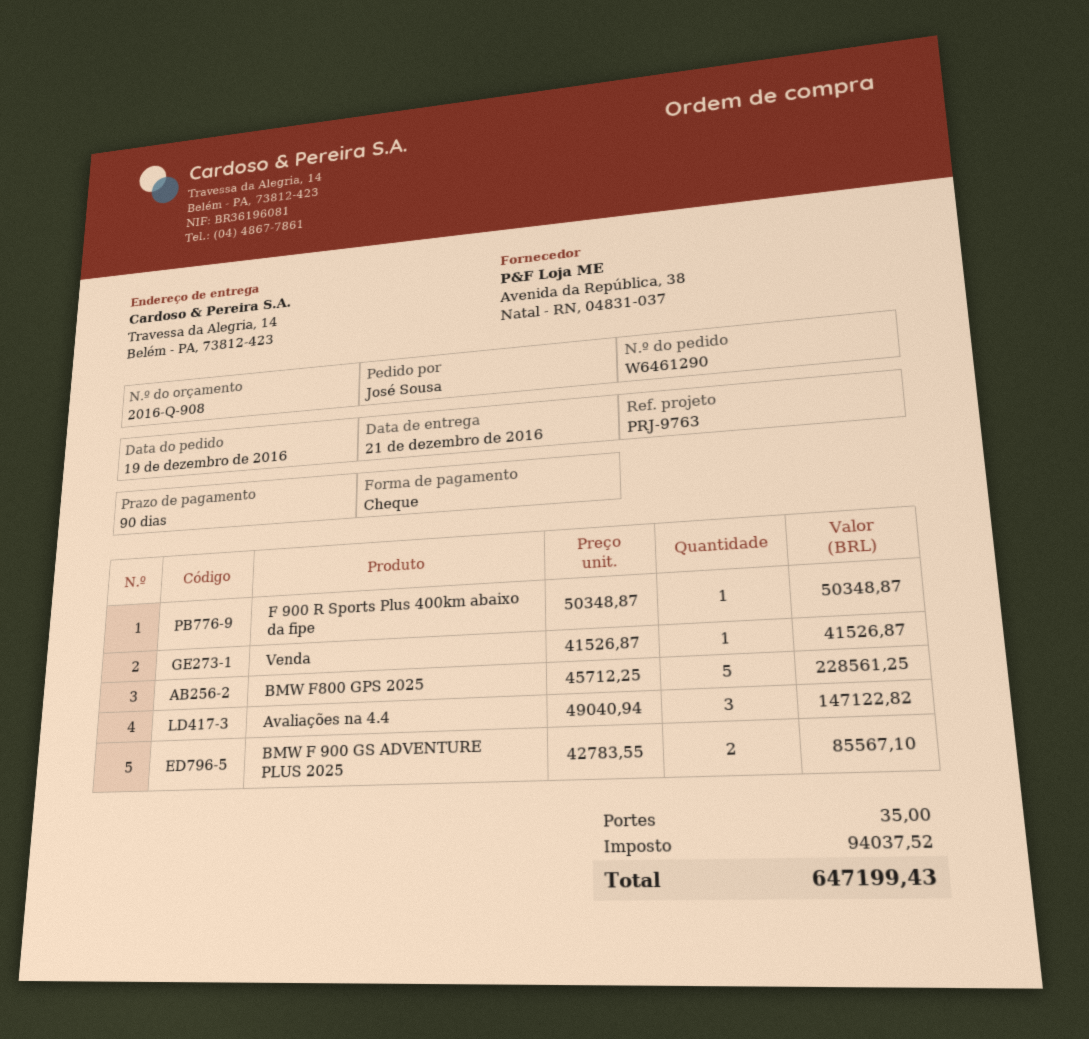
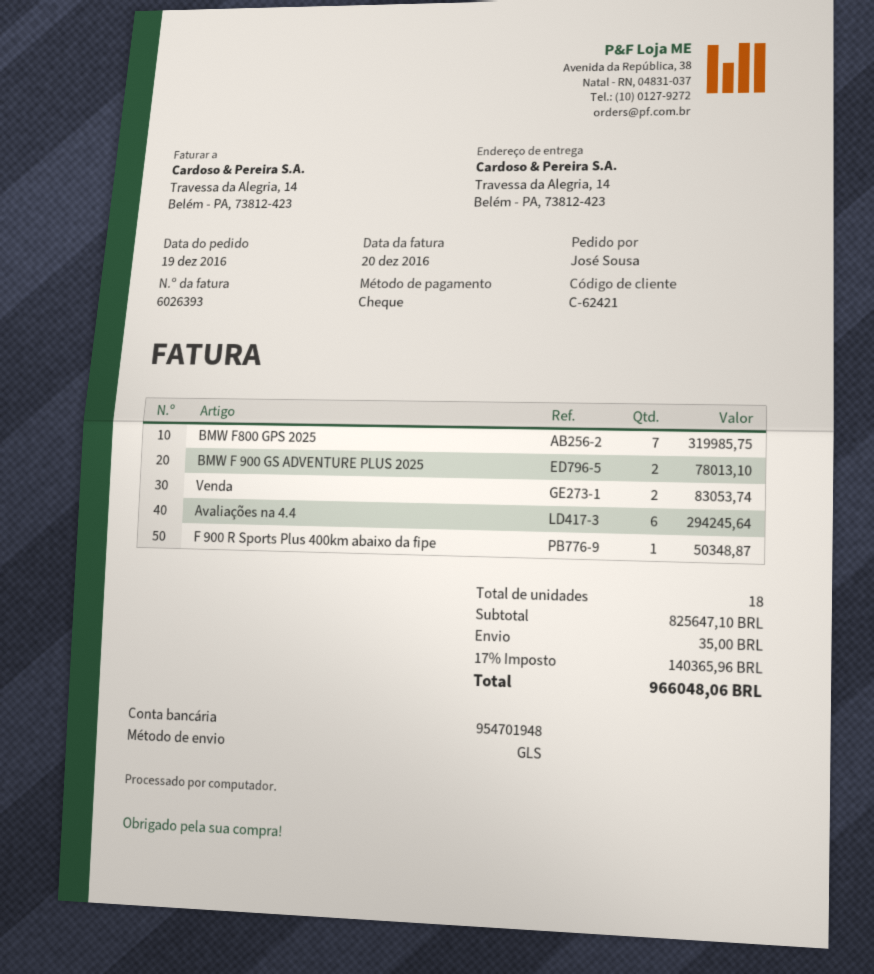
Venda: 1 for 41526.87 -> 2 for 83053.74
BMW F800 GPS 2025: 5 for 228561.25 -> 7 for 319985.75
Avaliações na 4.4: 3 for 147122.82 -> 6 for 294245.64
BMW F 900 GS ADVENTURE PLUS 2025: 2 for 85567.10 -> 2 for 78013.10
tax: 94037.52 -> 140365.96
total: 647199.43 -> 966048.06

